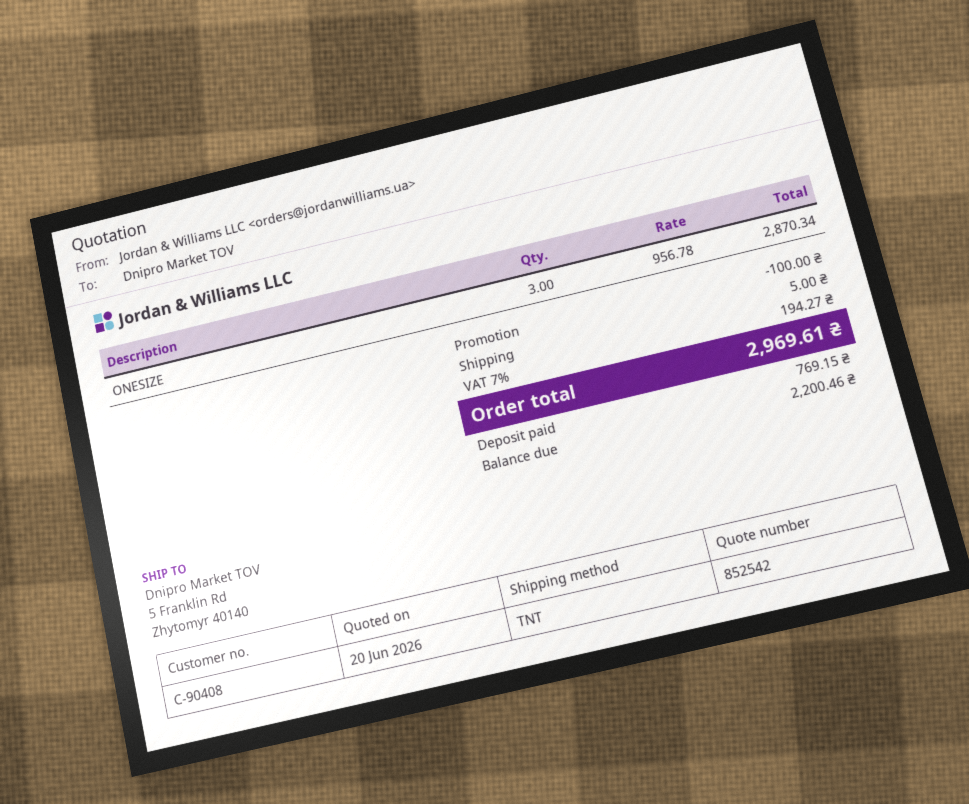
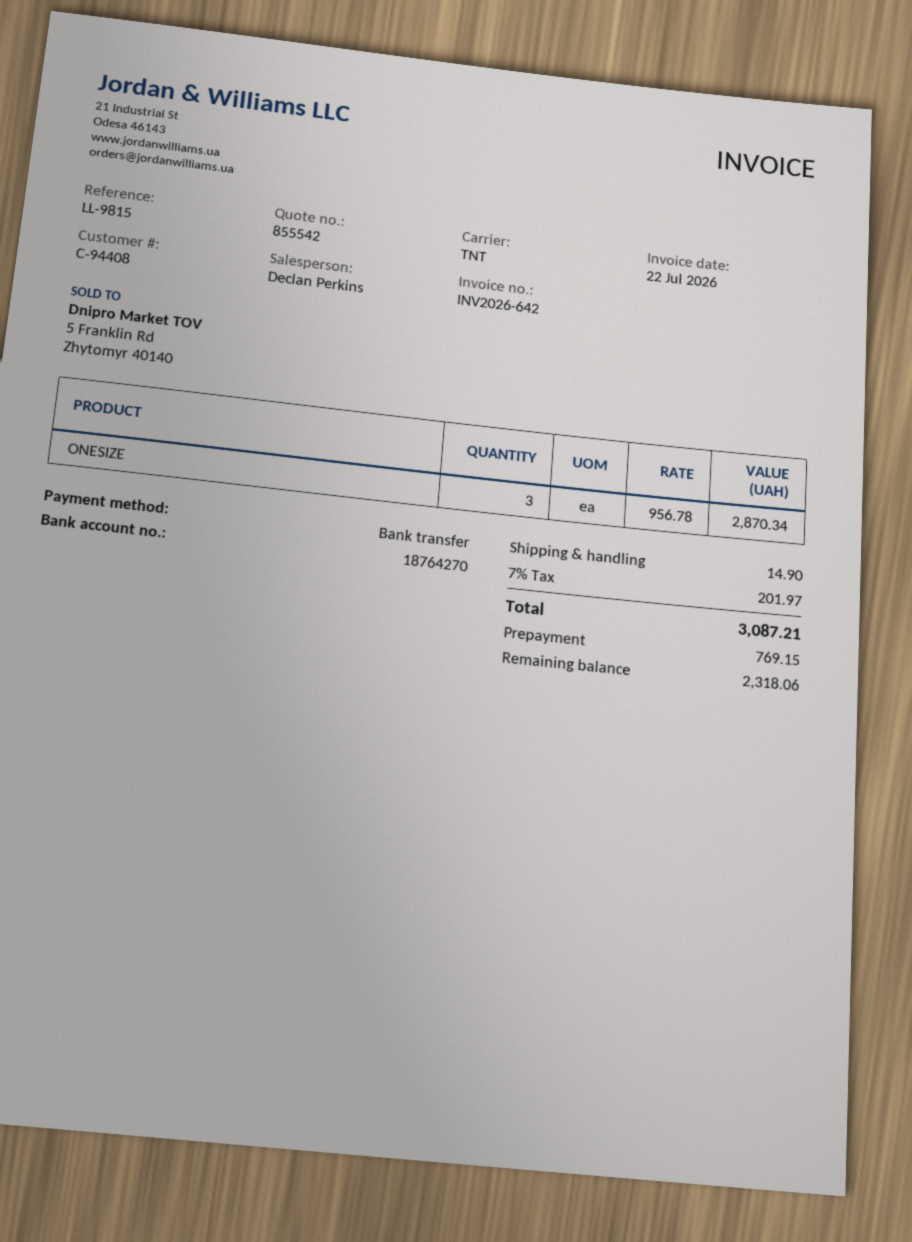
quote number: 852542 -> 855542
customer number: C-90408 -> C-94408
discount: 100.00 -> none
shipping: 5.00 -> 14.90
tax: 7% = 194.27 -> 7% = 201.97
total: 2969.61 -> 3087.21
balance: 2200.46 -> 2318.06

